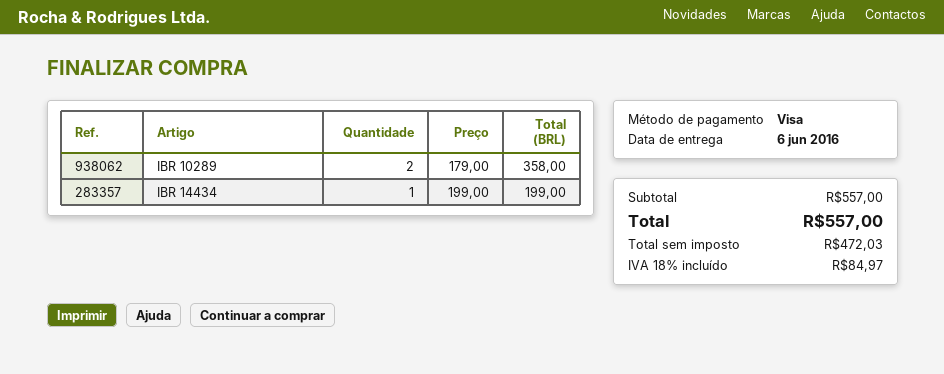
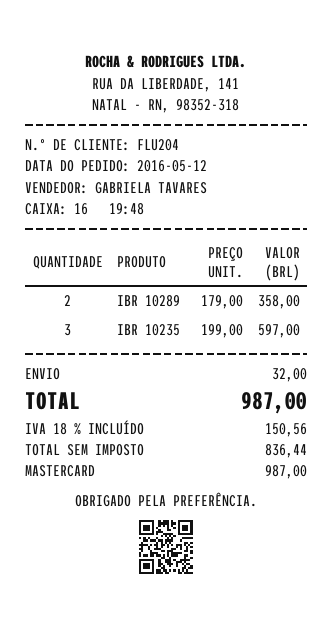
payment method: Visa -> Mastercard
IBR 14434: 1 x 199.00 = 199.00 -> none
IBR 10235: none -> 3 x 199.00 = 597.00
shipping: none -> 32.00
net: 472.03 -> 836.44
tax: 18% = 84.97 -> 18% = 150.56
total: 557.00 -> 987.00

